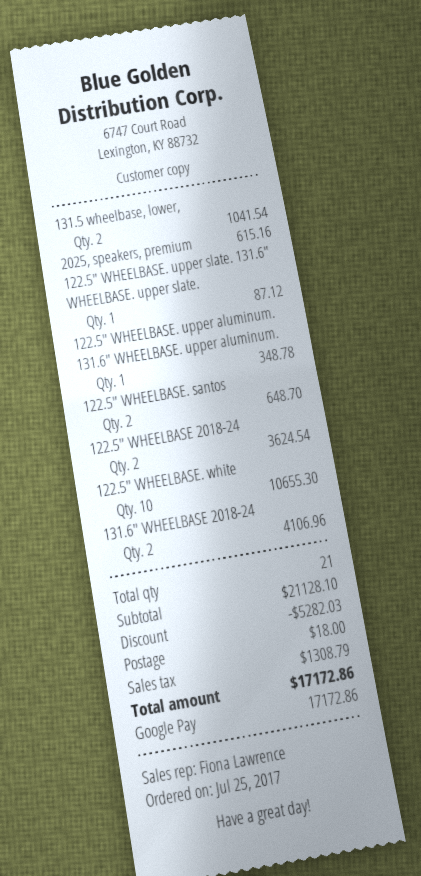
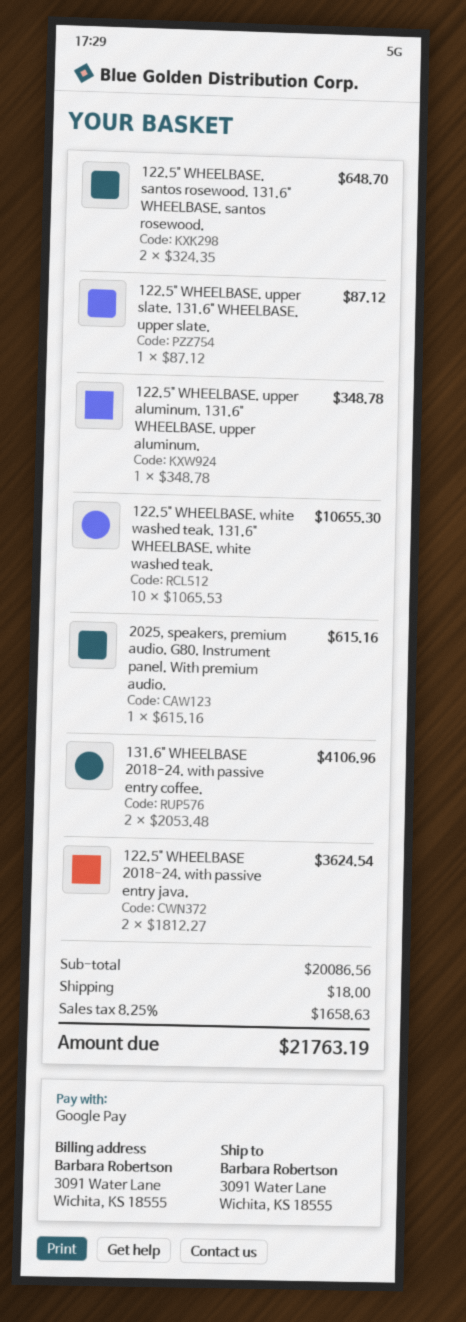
131.5 wheelbase, lower,: 2 for 1041.54 -> none
subtotal: 21128.10 -> 20086.56
discount: 5282.03 -> none
tax: 1308.79 -> 1658.63
total: 17172.86 -> 21763.19

